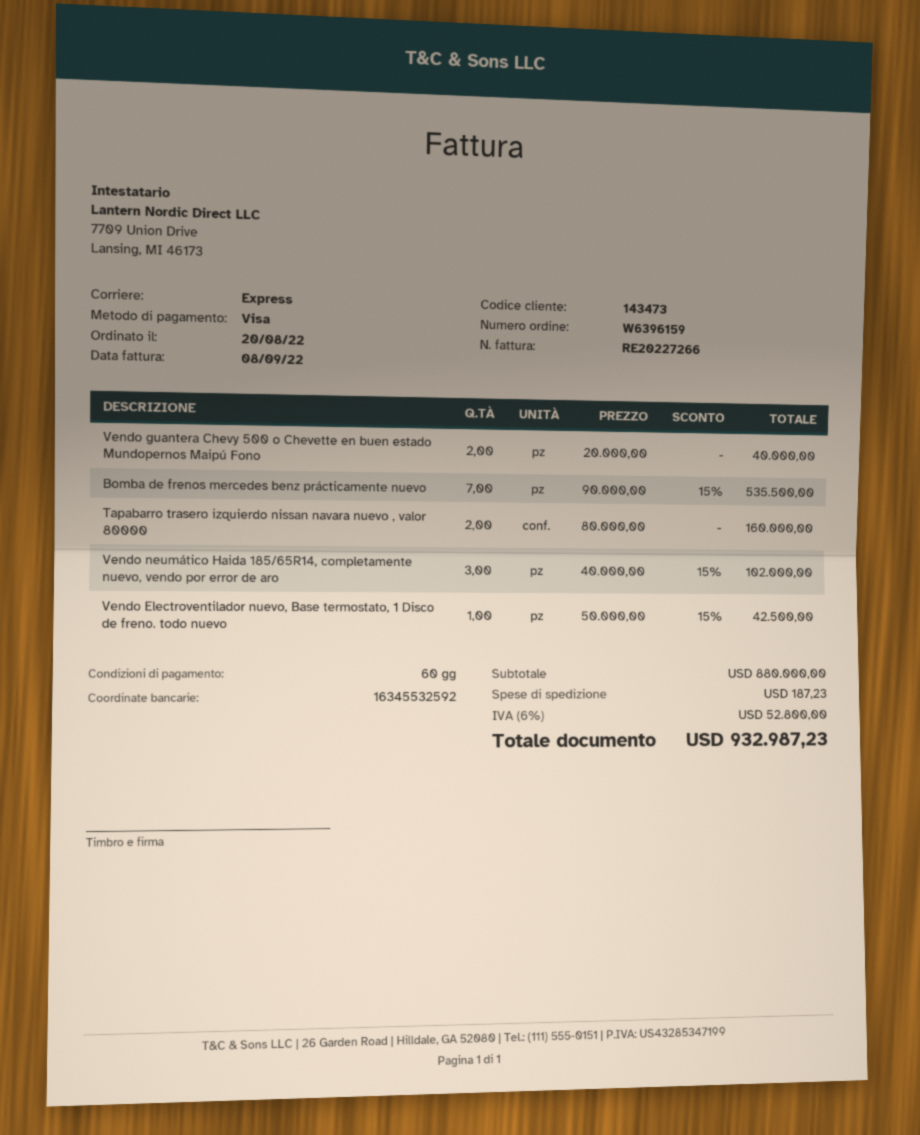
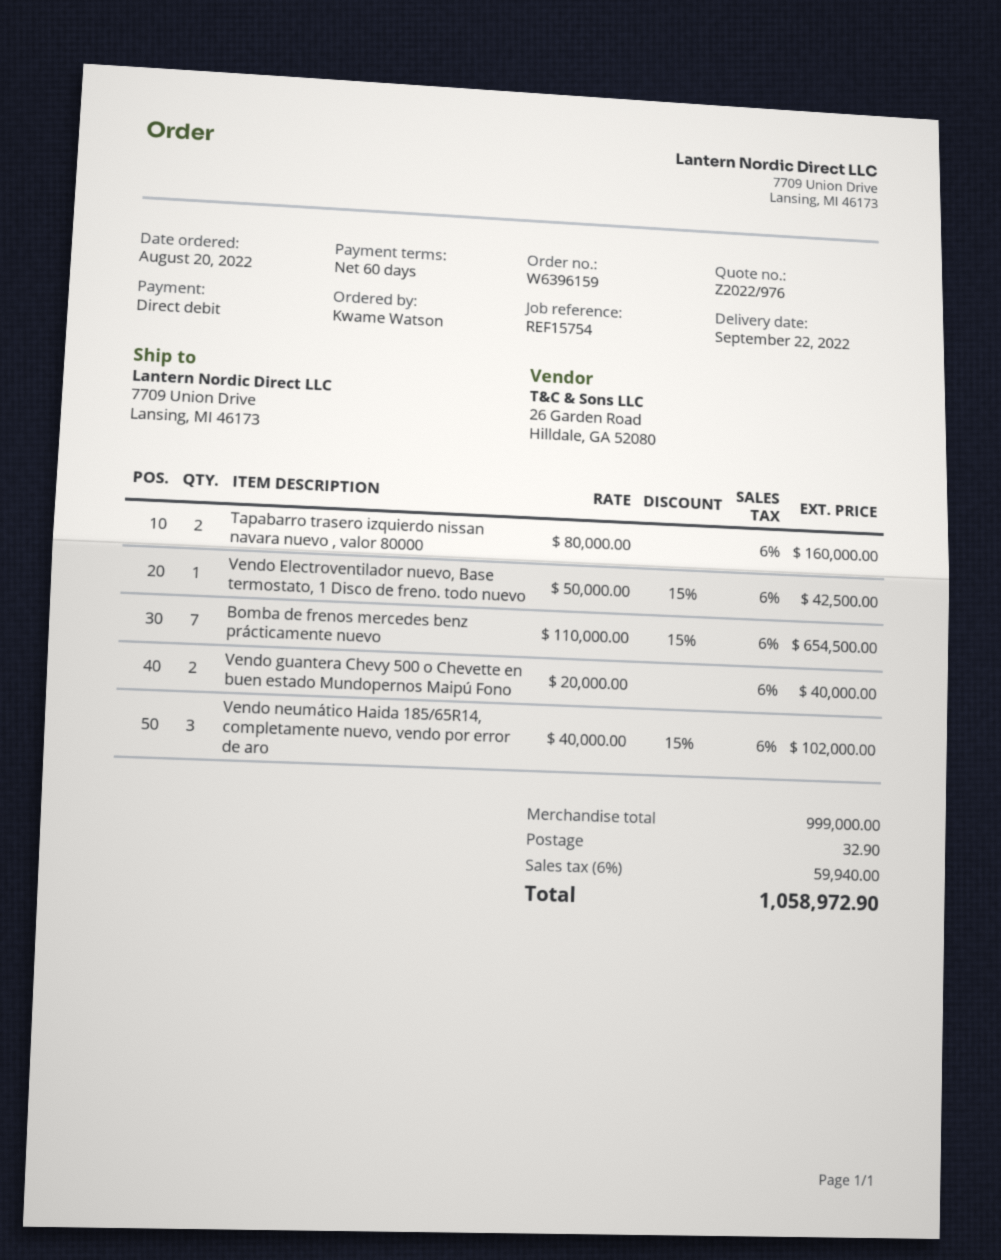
payment method: Visa -> direct debit
Bomba de frenos mercedes benz prácticamente nuevo: 7 x 90000.00 - 15% = 535500.00 -> 7 x 110000.00 - 15% = 654500.00
subtotal: 880000.00 -> 999000.00
shipping: 187.23 -> 32.90
tax: 6% = 52800.00 -> 6% = 59940.00
total: 932987.23 -> 1058972.90

